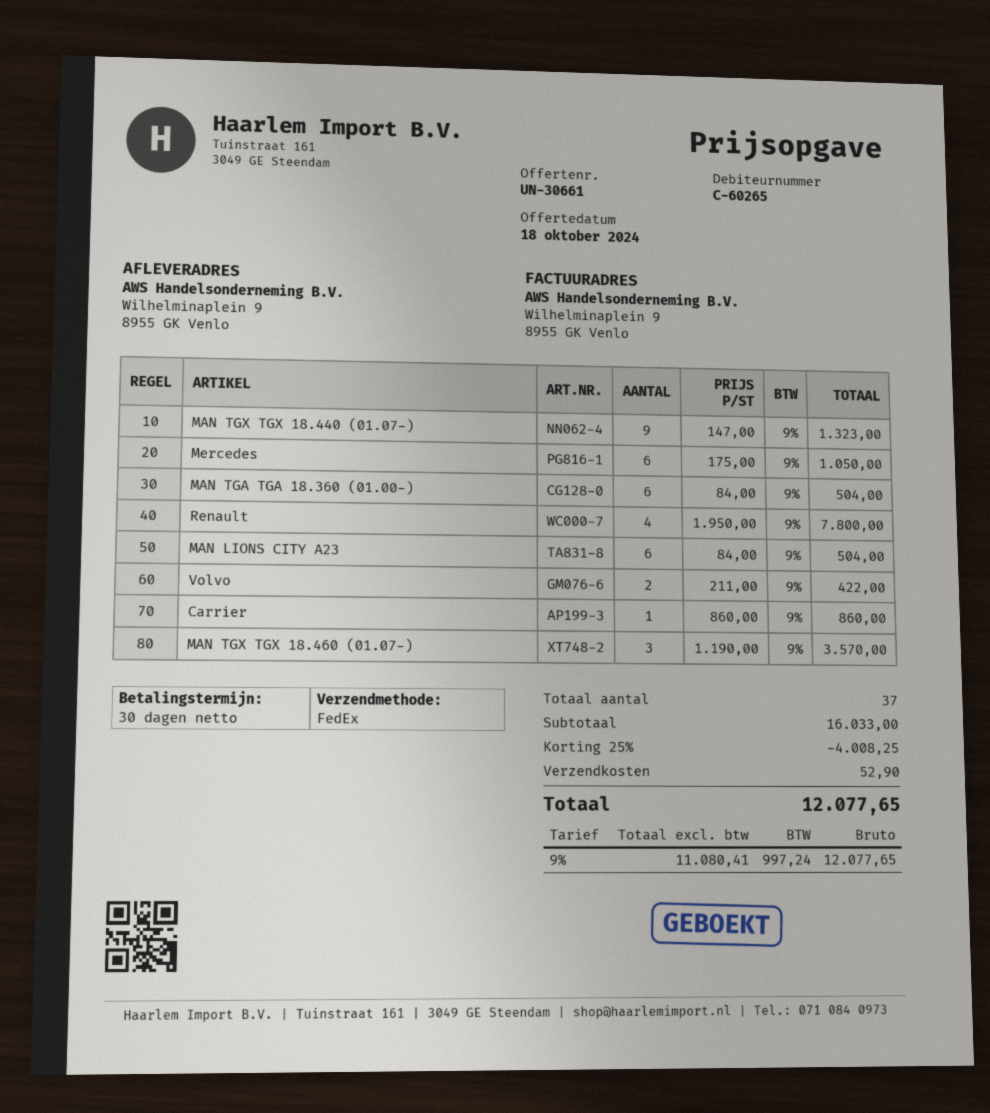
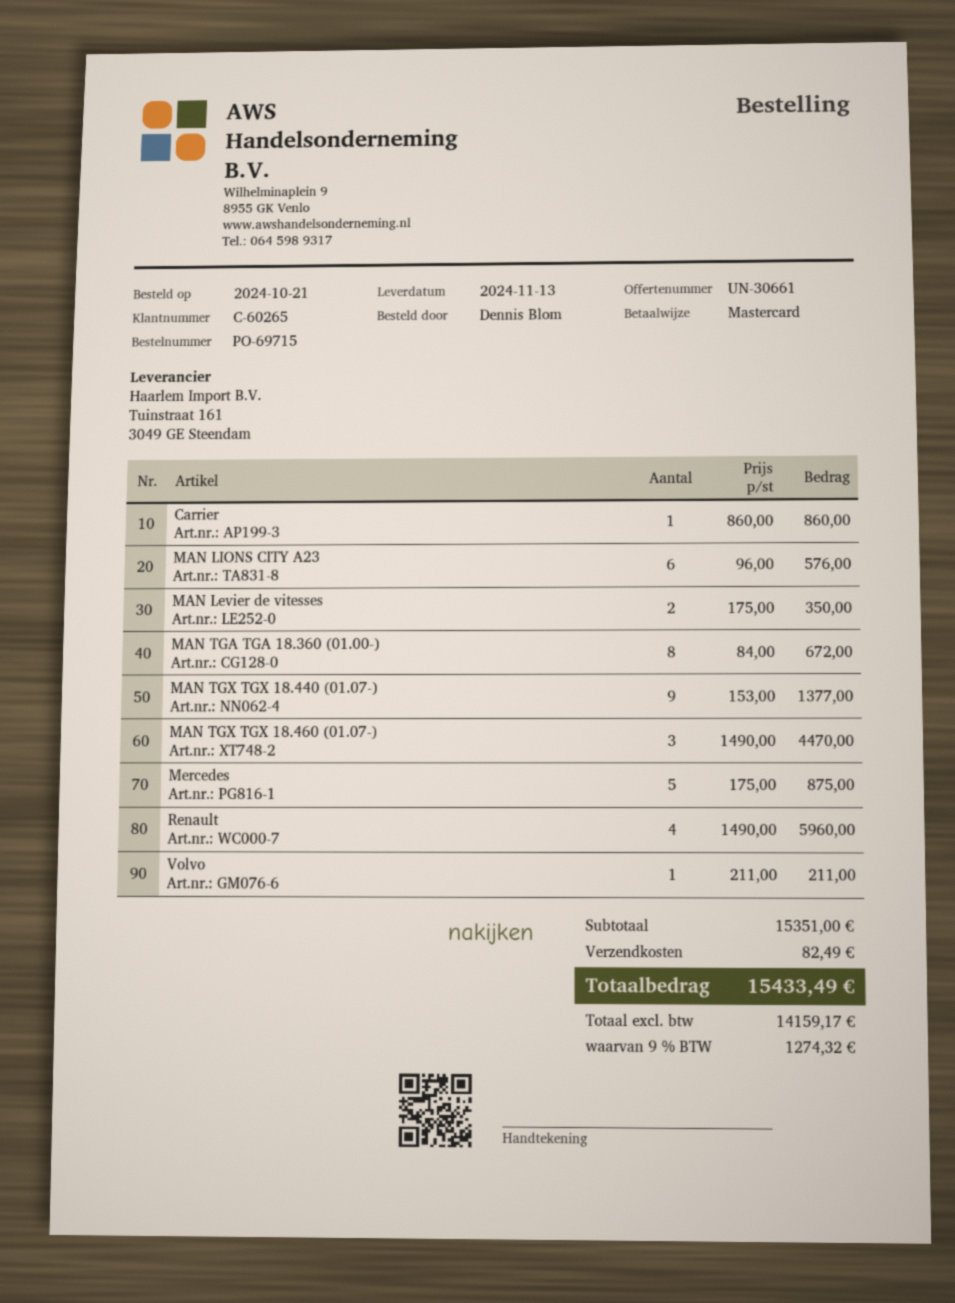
MAN TGX TGX 18.440 (01.07-): 9 x 147.00 = 1323.00 -> 9 x 153.00 = 1377.00
Mercedes: 6 x 175.00 = 1050.00 -> 5 x 175.00 = 875.00
MAN TGA TGA 18.360 (01.00-): 6 x 84.00 = 504.00 -> 8 x 84.00 = 672.00
Renault: 4 x 1950.00 = 7800.00 -> 4 x 1490.00 = 5960.00
MAN LIONS CITY A23: 6 x 84.00 = 504.00 -> 6 x 96.00 = 576.00
Volvo: 2 x 211.00 = 422.00 -> 1 x 211.00 = 211.00
MAN TGX TGX 18.460 (01.07-): 3 x 1190.00 = 3570.00 -> 3 x 1490.00 = 4470.00
MAN Levier de vitesses: none -> 2 x 175.00 = 350.00
subtotal: 16033.00 -> 15351.00
discount: 25% = 4008.25 -> none
shipping: 52.90 -> 82.49
net: 11080.41 -> 14159.17
tax: 9% = 997.24 -> 9% = 1274.32
total: 12077.65 -> 15433.49

